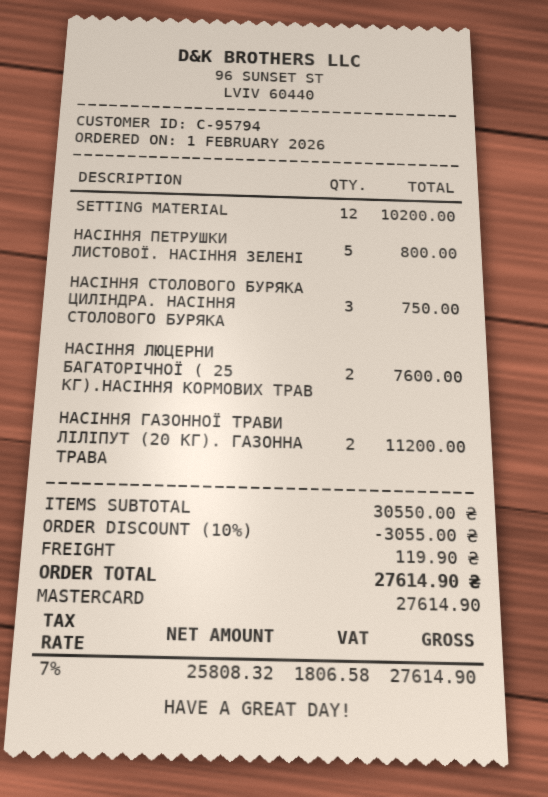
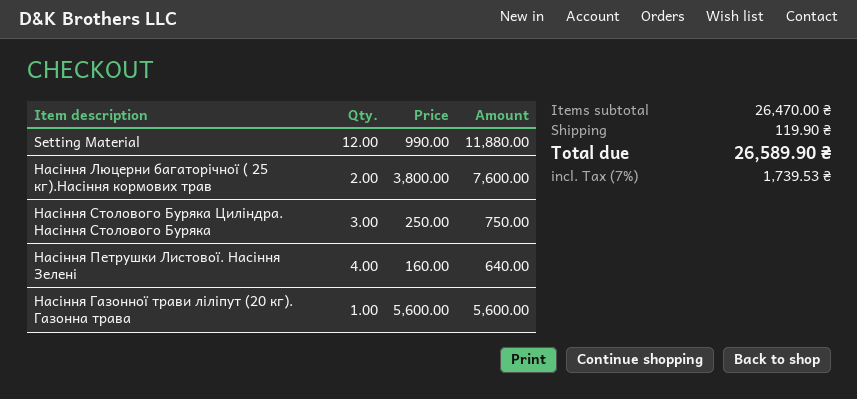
SETTING MATERIAL: 12 for 10200.00 -> 12 for 11880.00
НАСІННЯ ПЕТРУШКИ ЛИСТОВОЇ. НАСІННЯ ЗЕЛЕНІ: 5 for 800.00 -> 4 for 640.00
НАСІННЯ ГАЗОННОЇ ТРАВИ ЛІЛІПУТ (20 КГ). ГАЗОННА ТРАВА: 2 for 11200.00 -> 1 for 5600.00
subtotal: 30550.00 -> 26470.00
discount: 10% = 3055.00 -> none
tax: 7% = 1806.58 -> 7% = 1739.53
total: 27614.90 -> 26589.90

